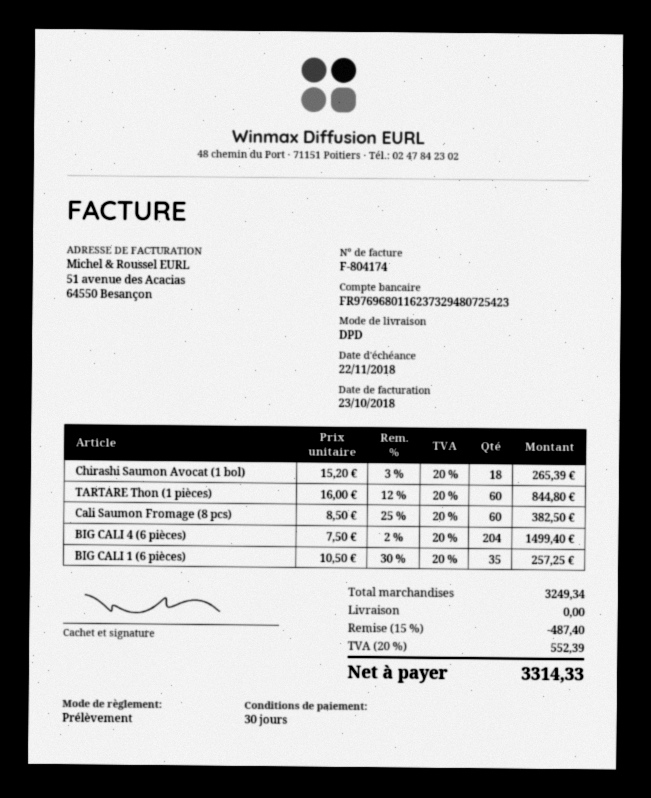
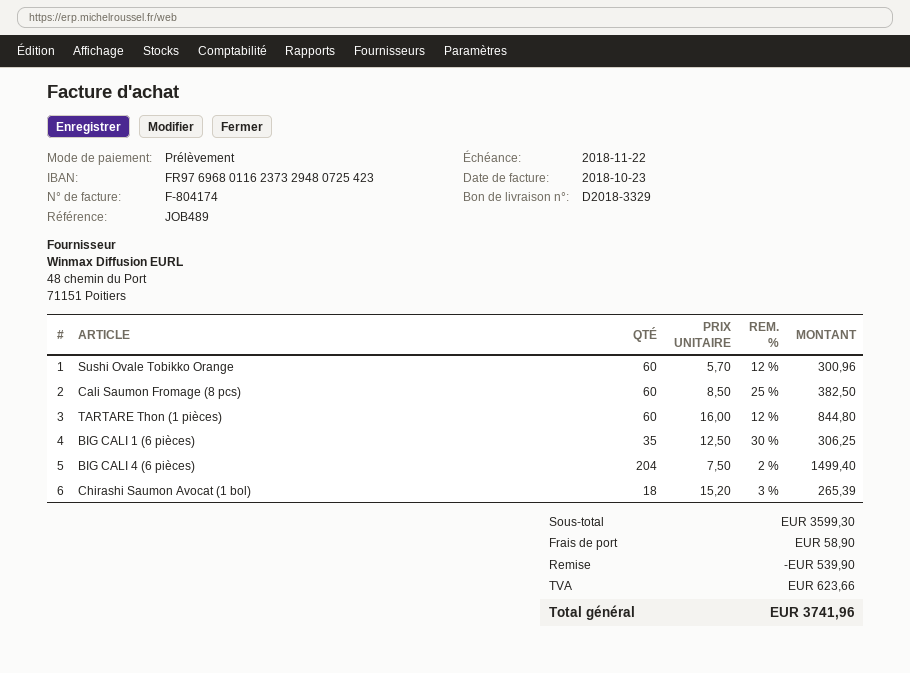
BIG CALI 1 (6 pièces): 35 x 10.50 - 30% = 257.25 -> 35 x 12.50 - 30% = 306.25
Sushi Ovale Tobikko Orange: none -> 60 x 5.70 - 12% = 300.96
subtotal: 3249.34 -> 3599.30
discount: 487.40 -> 539.90
shipping: 0.00 -> 58.90
tax: 552.39 -> 623.66
total: 3314.33 -> 3741.96

